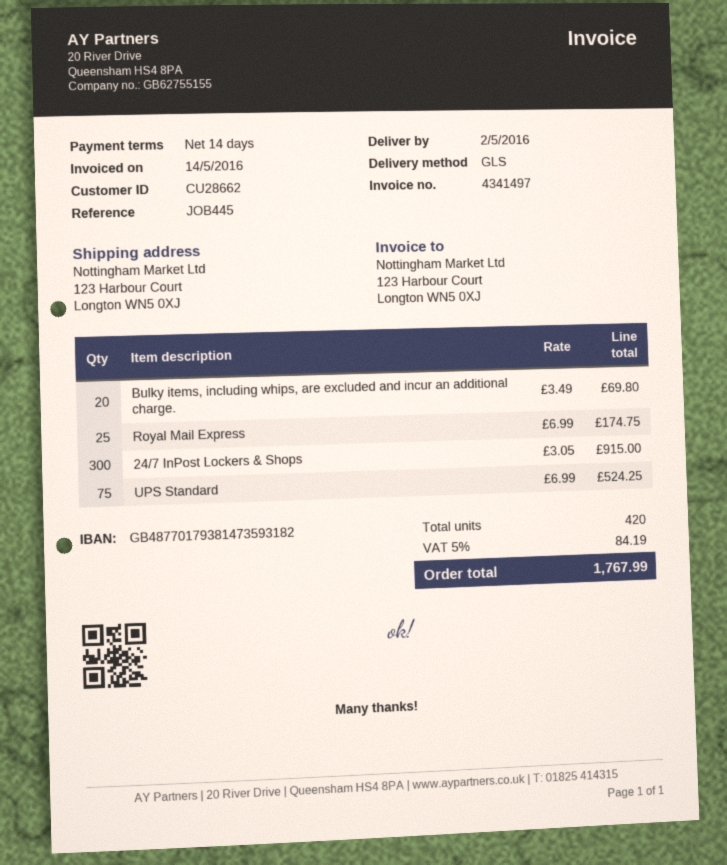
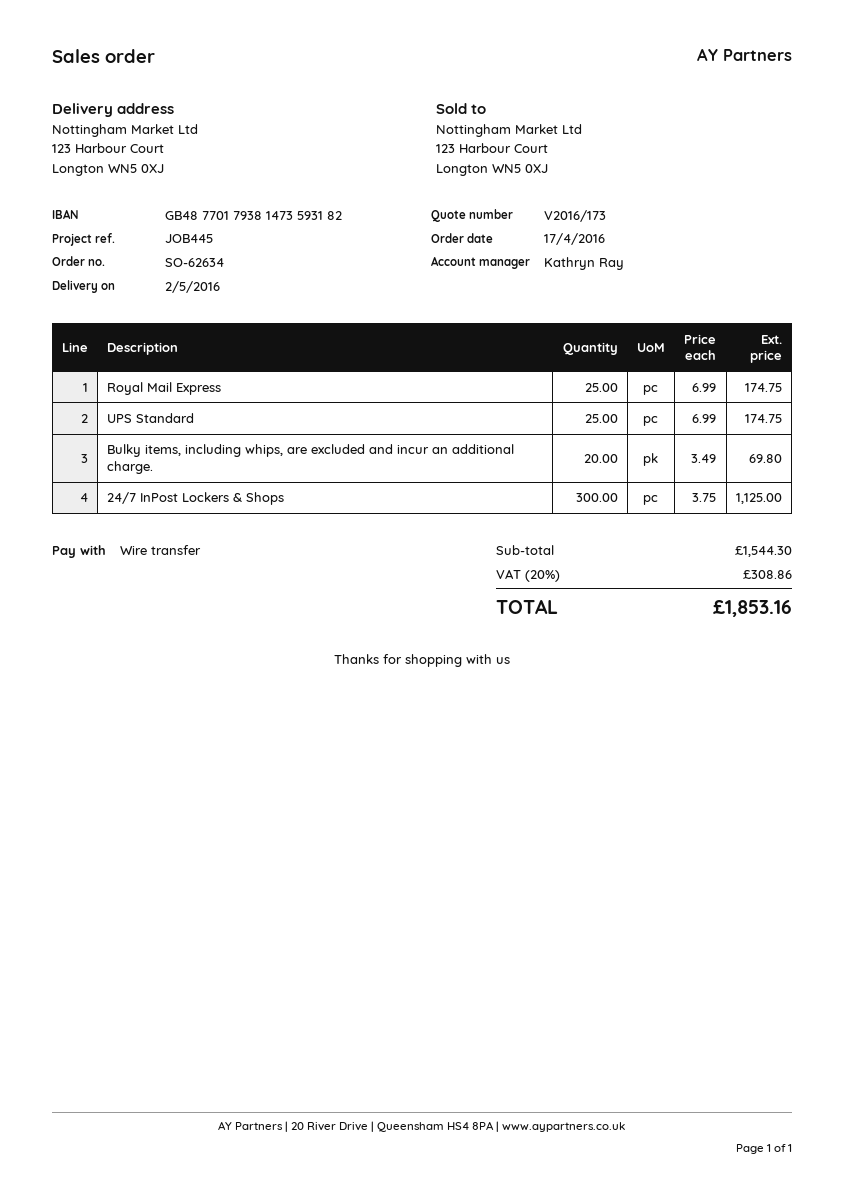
24/7 InPost Lockers & Shops: 300 x 3.05 = 915.00 -> 300 x 3.75 = 1125.00
UPS Standard: 75 x 6.99 = 524.25 -> 25 x 6.99 = 174.75
tax: 5% = 84.19 -> 20% = 308.86
total: 1767.99 -> 1853.16

